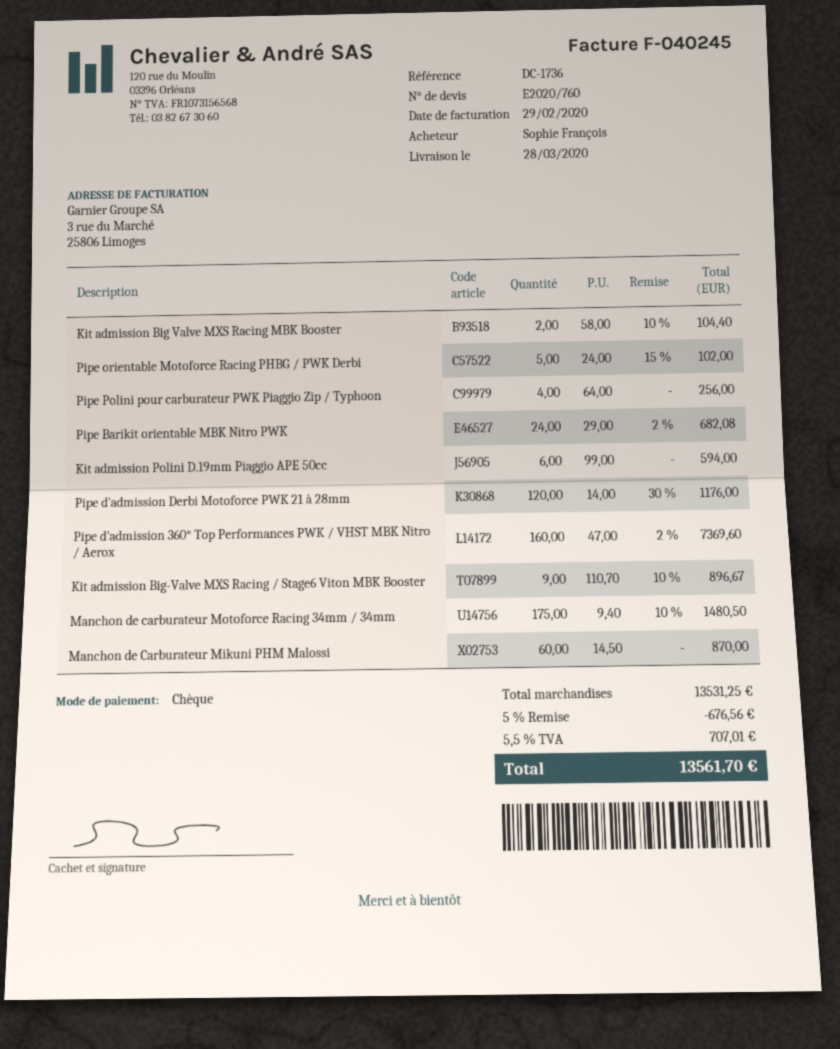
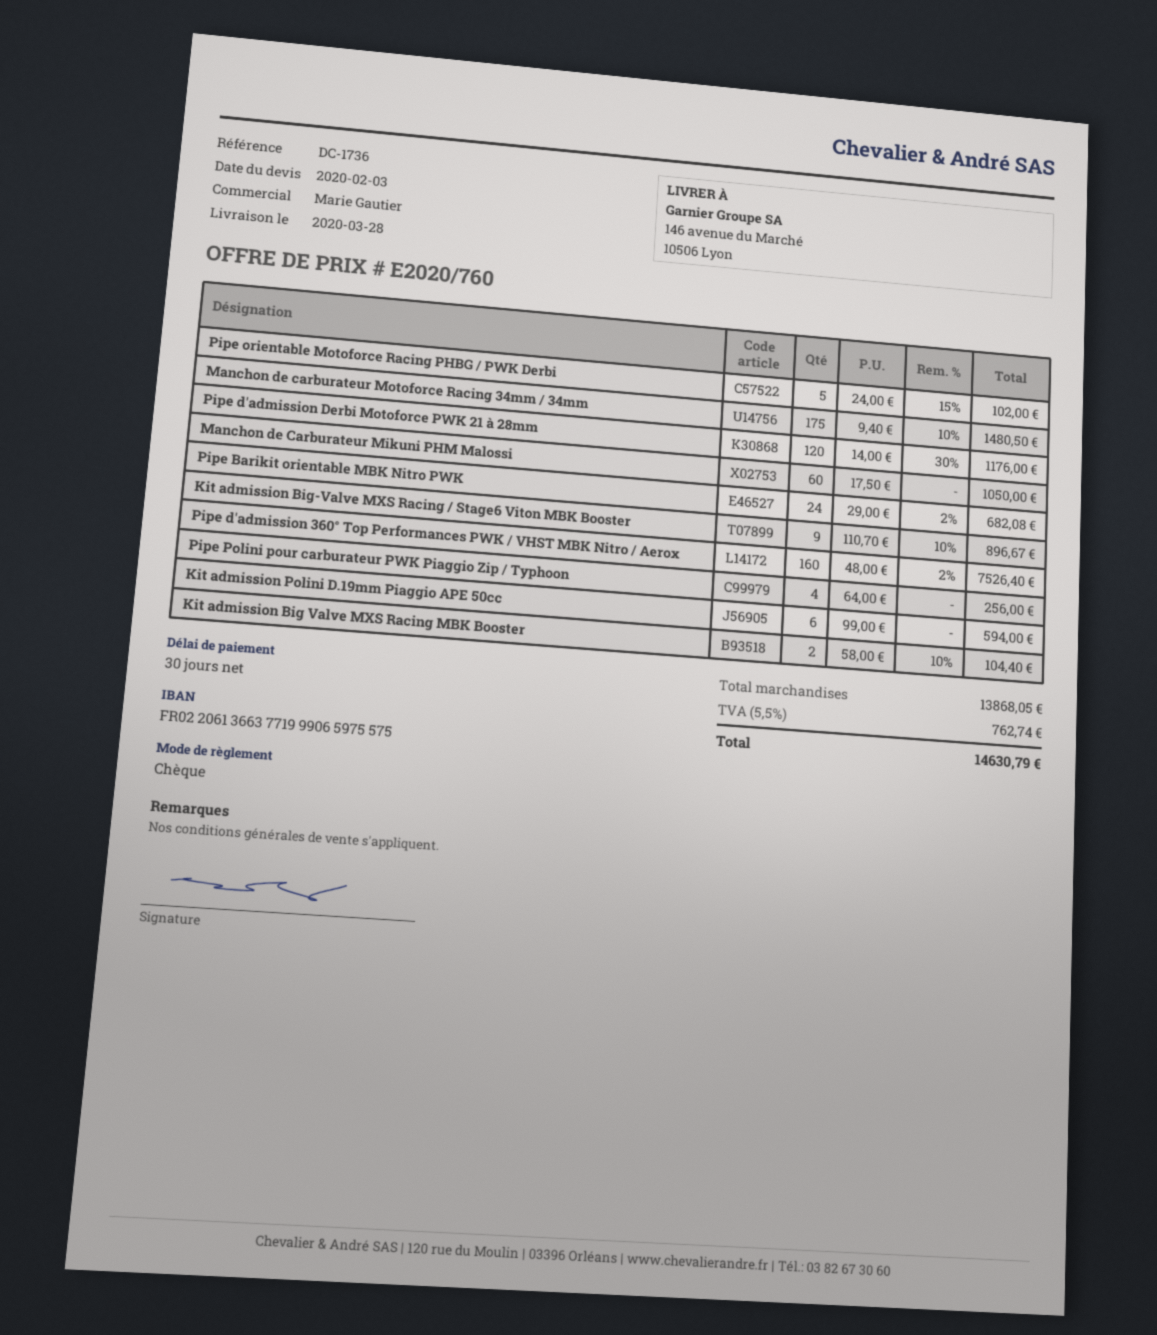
Pipe d'admission 360° Top Performances PWK / VHST MBK Nitro / Aerox: 160 x 47.00 - 2% = 7369.60 -> 160 x 48.00 - 2% = 7526.40
Manchon de Carburateur Mikuni PHM Malossi: 60 x 14.50 = 870.00 -> 60 x 17.50 = 1050.00
subtotal: 13531.25 -> 13868.05
discount: 5% = 676.56 -> none
tax: 5.5% = 707.01 -> 5.5% = 762.74
total: 13561.70 -> 14630.79

